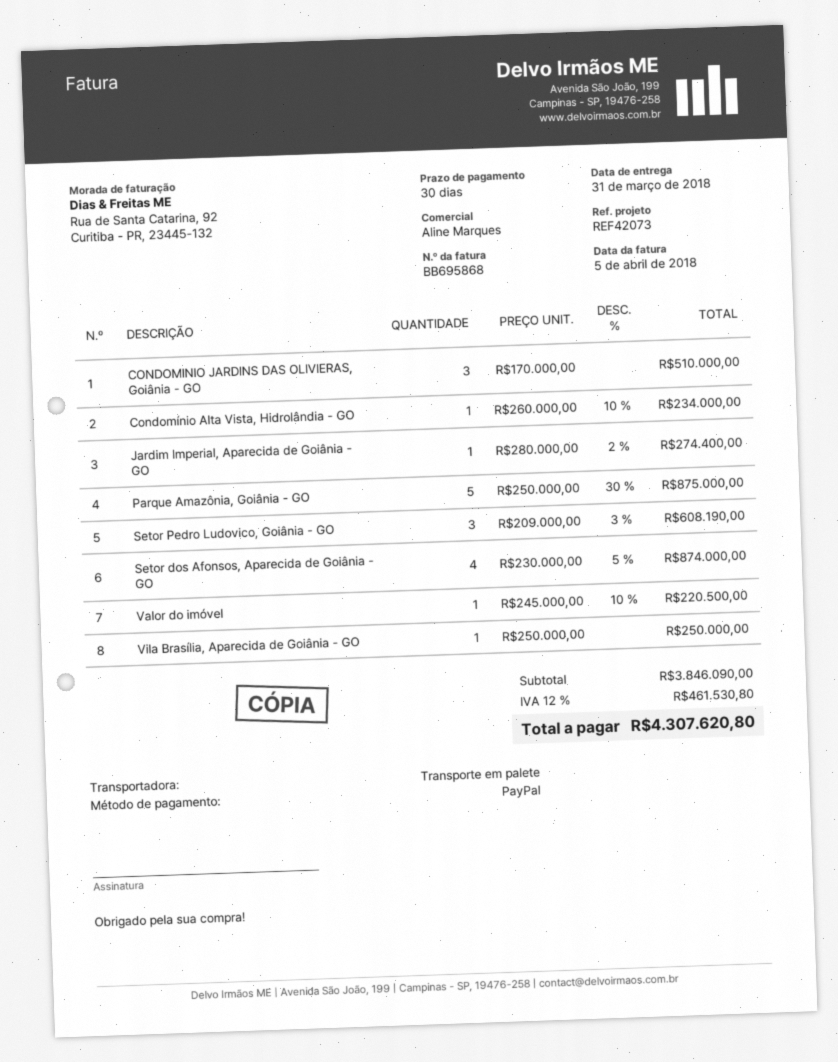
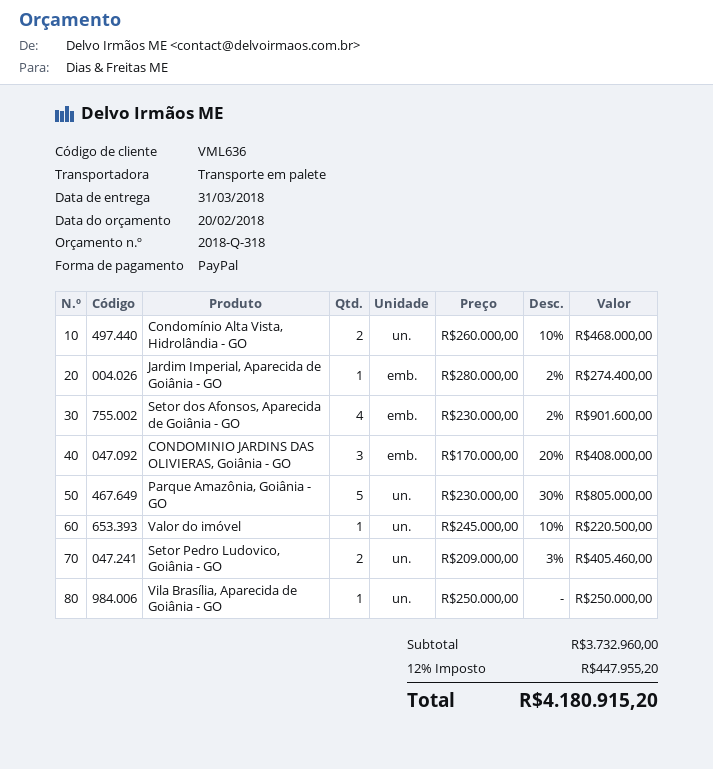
CONDOMINIO JARDINS DAS OLIVIERAS, Goiânia - GO: 3 x 170000.00 = 510000.00 -> 3 x 170000.00 - 20% = 408000.00
Condomínio Alta Vista, Hidrolândia - GO: 1 x 260000.00 - 10% = 234000.00 -> 2 x 260000.00 - 10% = 468000.00
Parque Amazônia, Goiânia - GO: 5 x 250000.00 - 30% = 875000.00 -> 5 x 230000.00 - 30% = 805000.00
Setor Pedro Ludovico, Goiânia - GO: 3 x 209000.00 - 3% = 608190.00 -> 2 x 209000.00 - 3% = 405460.00
Setor dos Afonsos, Aparecida de Goiânia - GO: 4 x 230000.00 - 5% = 874000.00 -> 4 x 230000.00 - 2% = 901600.00
subtotal: 3846090.00 -> 3732960.00
tax: 12% = 461530.80 -> 12% = 447955.20
total: 4307620.80 -> 4180915.20

